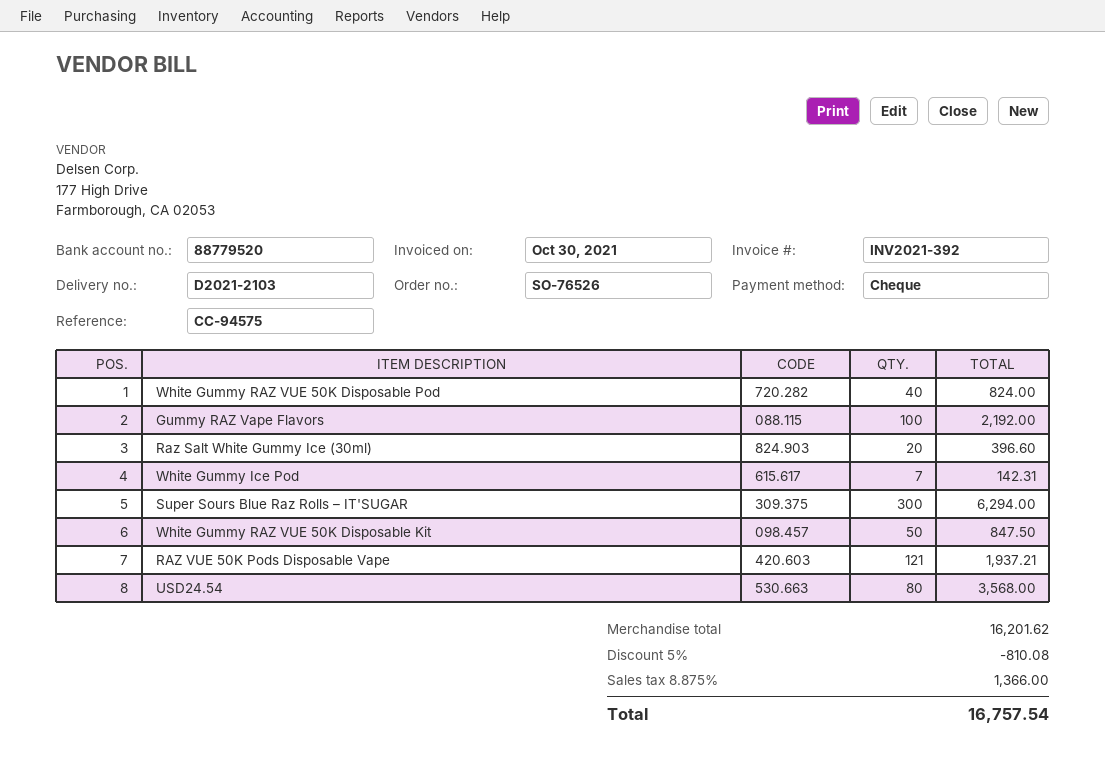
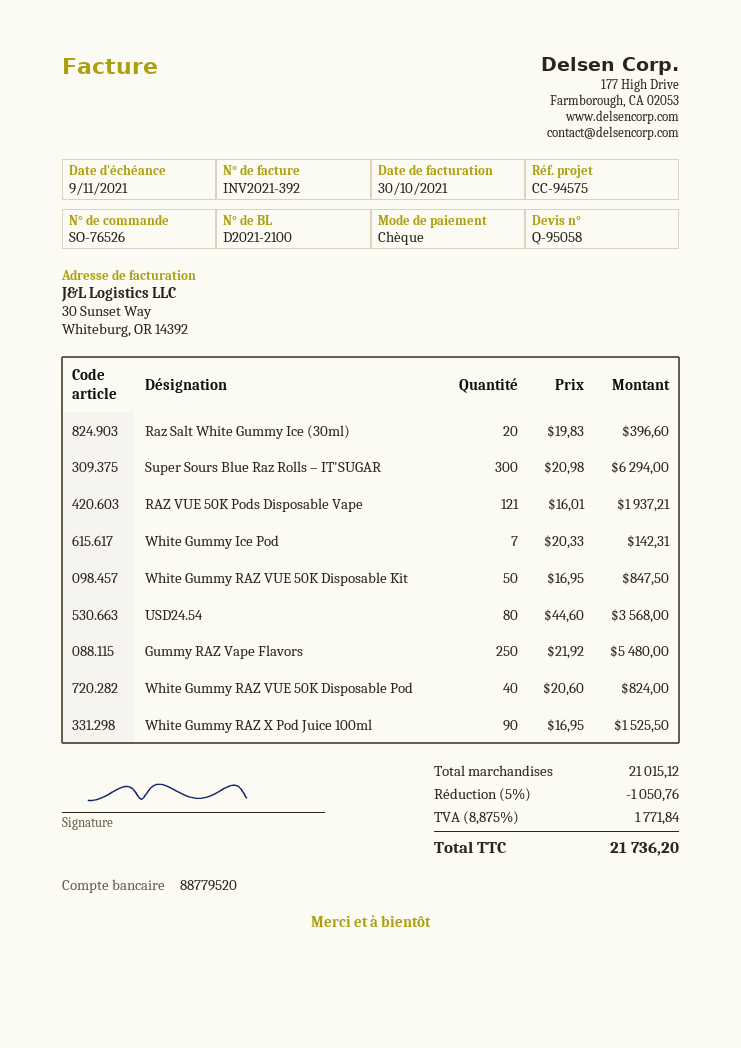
delivery note number: D2021-2103 -> D2021-2100
Gummy RAZ Vape Flavors: 100 for 2192.00 -> 250 for 5480.00
White Gummy RAZ X Pod Juice 100ml: none -> 90 for 1525.50
subtotal: 16201.62 -> 21015.12
discount: 5% = 810.08 -> 5% = 1050.76
tax: 8.875% = 1366.00 -> 8.875% = 1771.84
total: 16757.54 -> 21736.20

